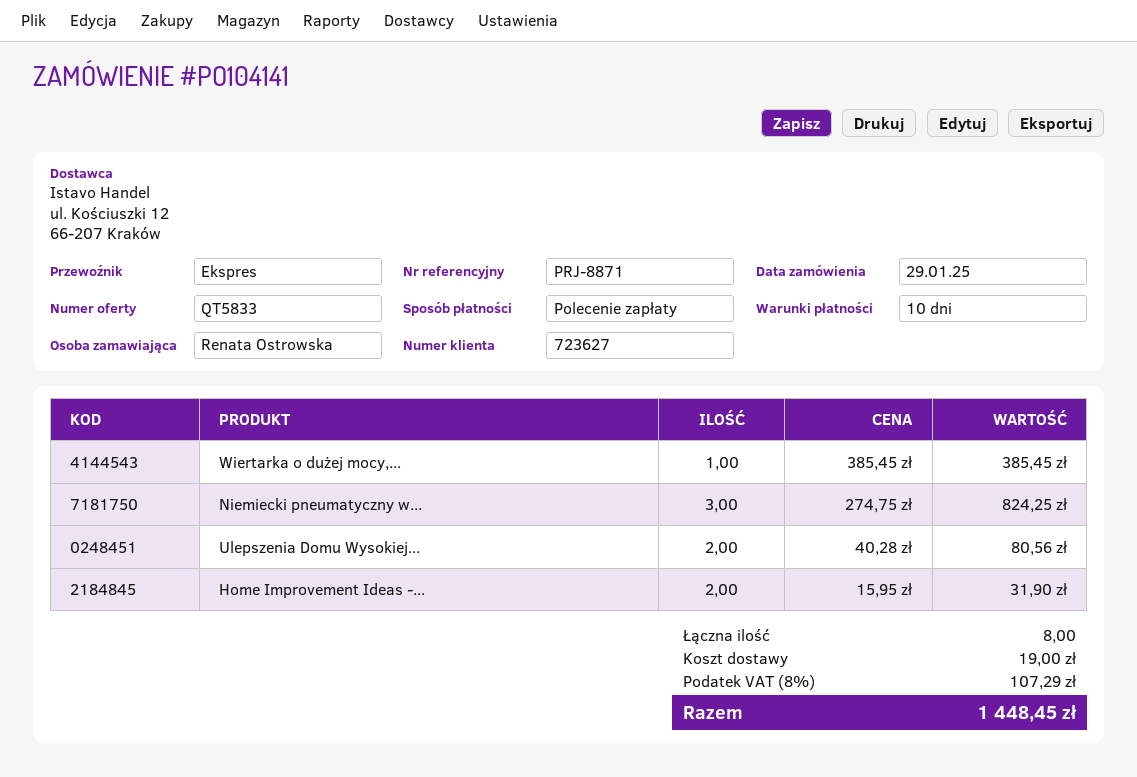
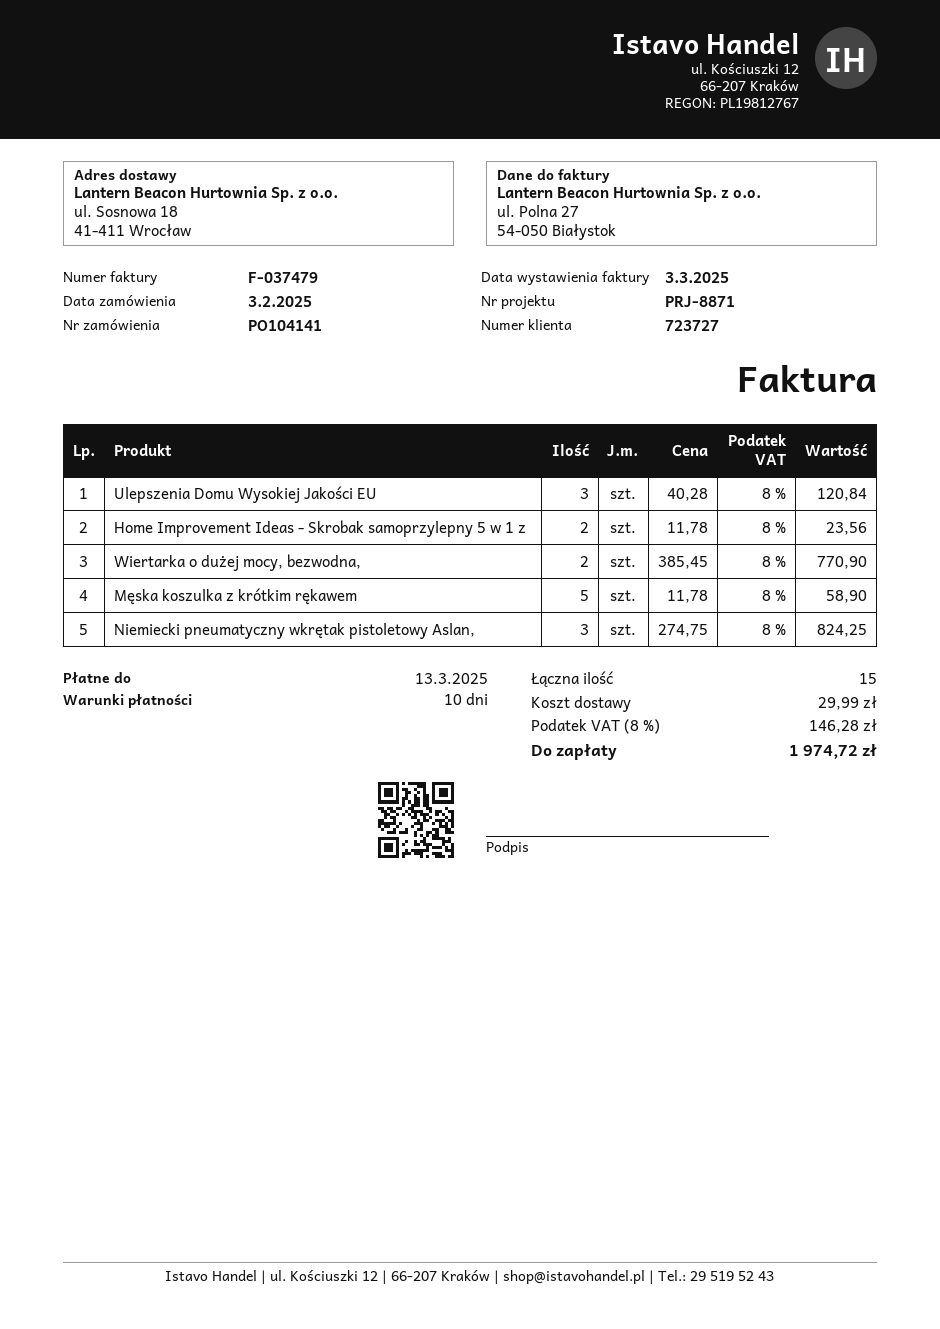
order date: 2025-01-29 -> 2025-02-03
customer number: 723627 -> 723727
Wiertarka o dużej mocy,...: 1 x 385.45 = 385.45 -> 2 x 385.45 = 770.90
Ulepszenia Domu Wysokiej...: 2 x 40.28 = 80.56 -> 3 x 40.28 = 120.84
Home Improvement Ideas -...: 2 x 15.95 = 31.90 -> 2 x 11.78 = 23.56
Męska koszulka z krótkim rękawem: none -> 5 x 11.78 = 58.90
total quantity: 8 -> 15
shipping: 19.00 -> 29.99
tax: 8% = 107.29 -> 8% = 146.28
total: 1448.45 -> 1974.72

